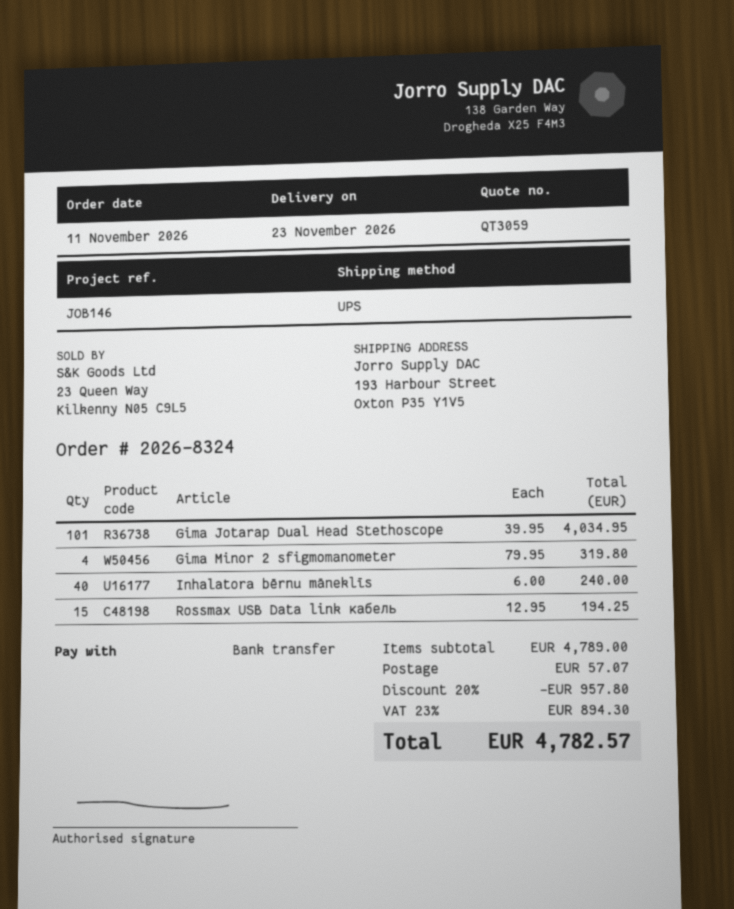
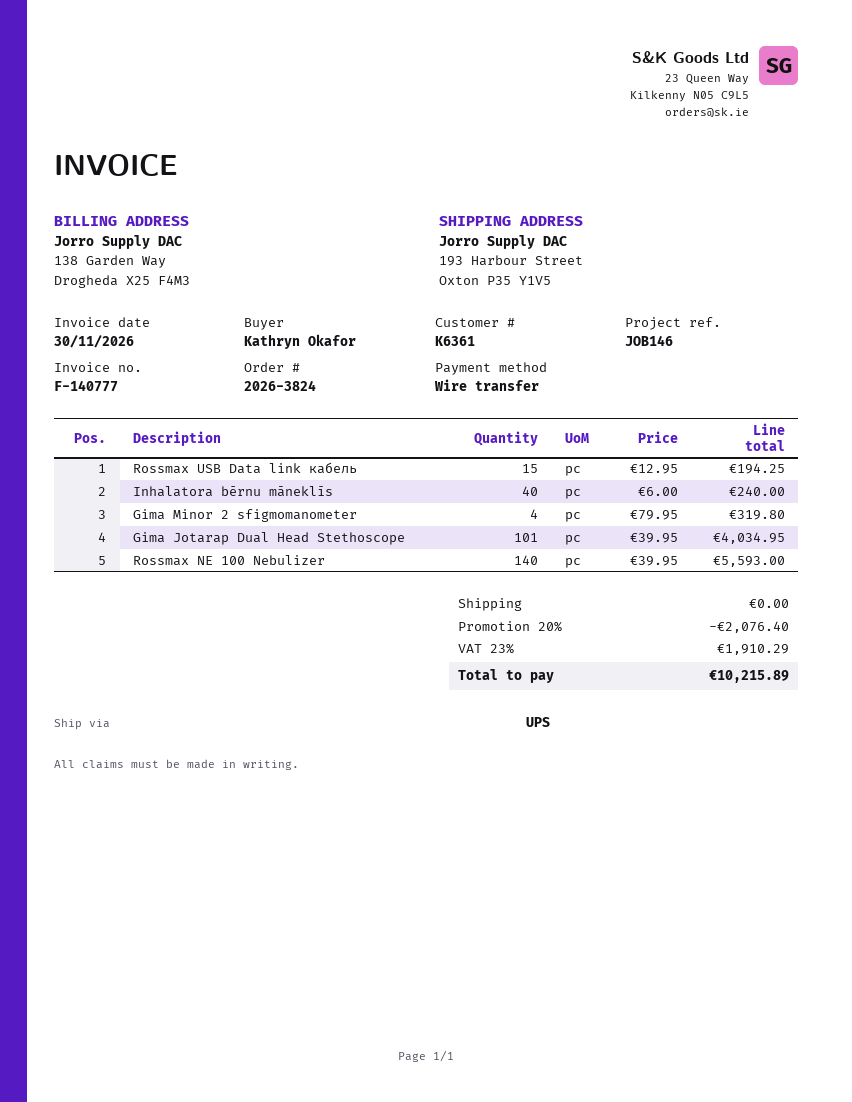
order number: 2026-8324 -> 2026-3824
Rossmax NE 100 Nebulizer: none -> 140 x 39.95 = 5593.00
discount: 20% = 957.80 -> 20% = 2076.40
shipping: 57.07 -> 0.00
tax: 23% = 894.30 -> 23% = 1910.29
total: 4782.57 -> 10215.89

